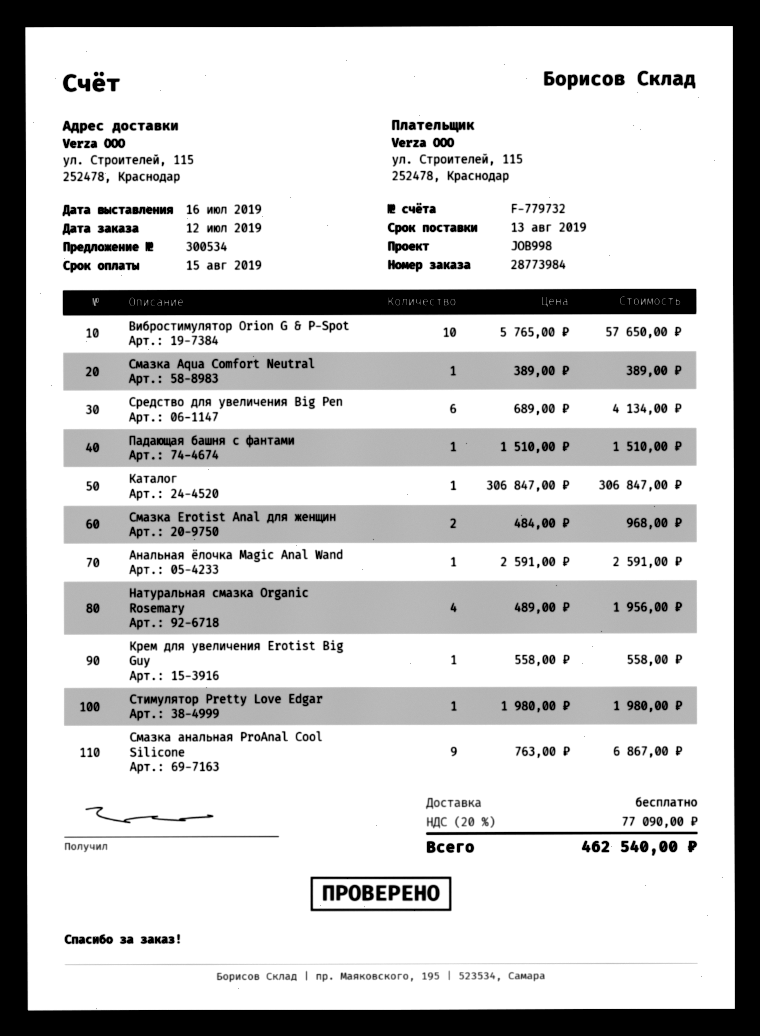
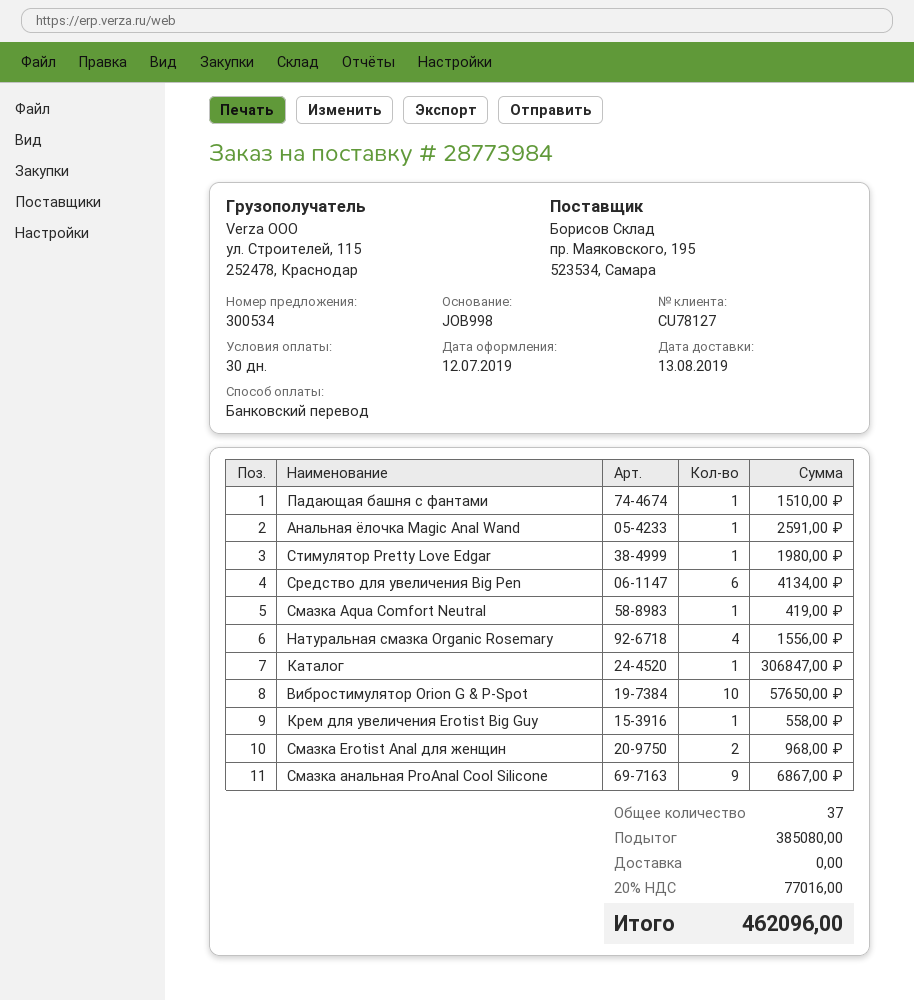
Смазка Aqua Comfort Neutral: 1 for 389.00 -> 1 for 419.00
Натуральная смазка Organic Rosemary: 4 for 1956.00 -> 4 for 1556.00
tax: 20% = 77090.00 -> 20% = 77016.00
total: 462540.00 -> 462096.00

